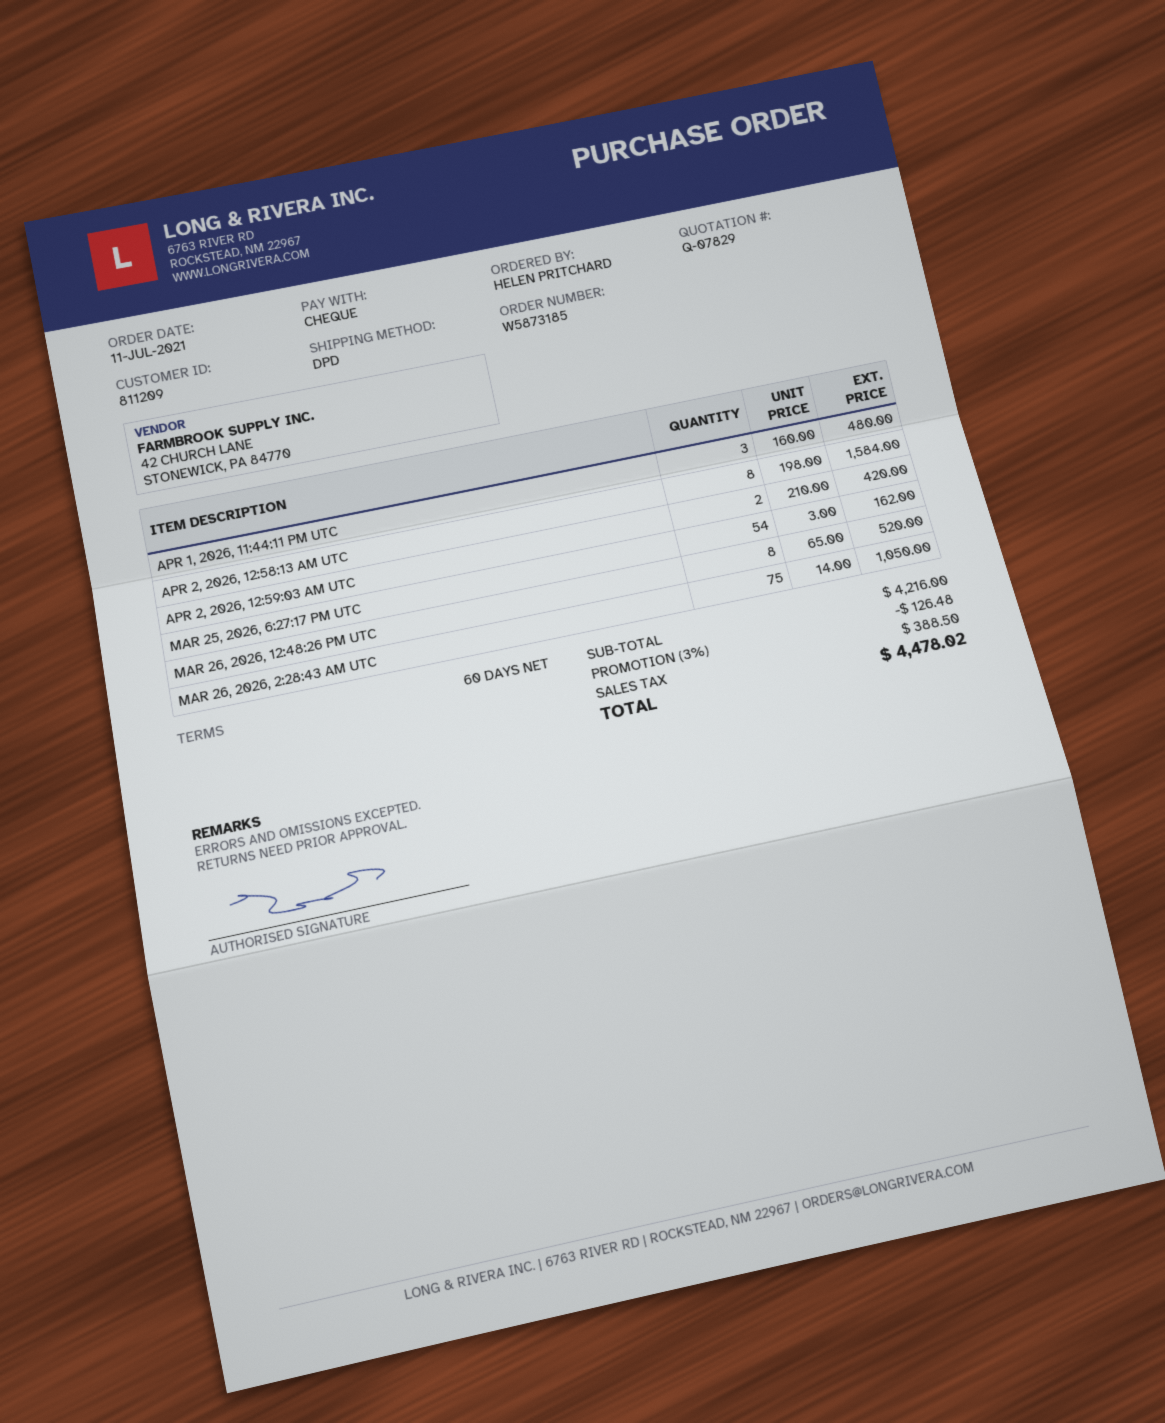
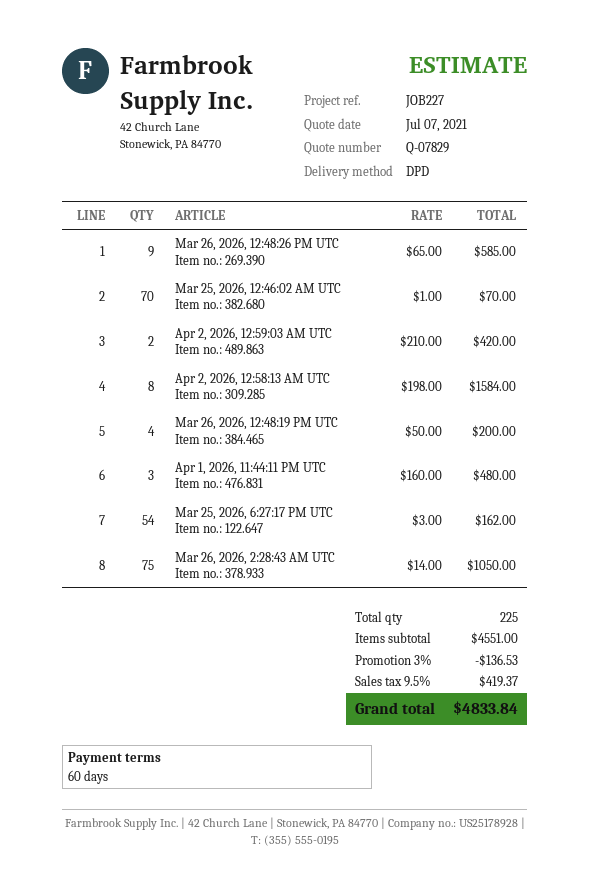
MAR 26, 2026, 12:48:26 PM UTC: 8 x 65.00 = 520.00 -> 9 x 65.00 = 585.00
Mar 25, 2026, 12:46:02 AM UTC: none -> 70 x 1.00 = 70.00
Mar 26, 2026, 12:48:19 PM UTC: none -> 4 x 50.00 = 200.00
subtotal: 4216.00 -> 4551.00
discount: 3% = 126.48 -> 3% = 136.53
tax: 388.50 -> 419.37
total: 4478.02 -> 4833.84

